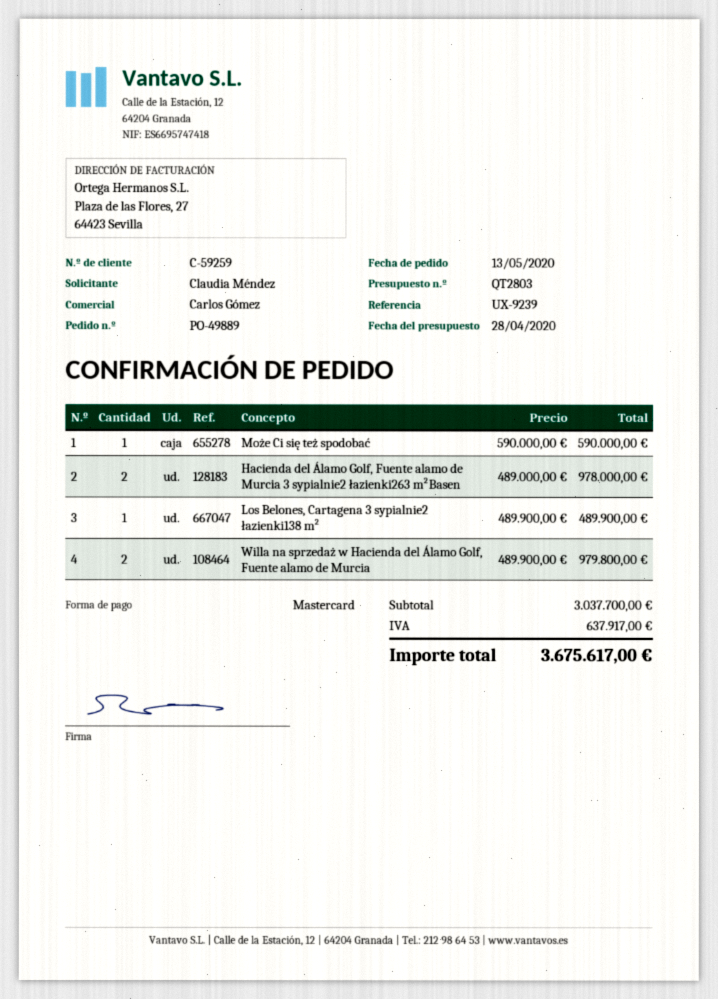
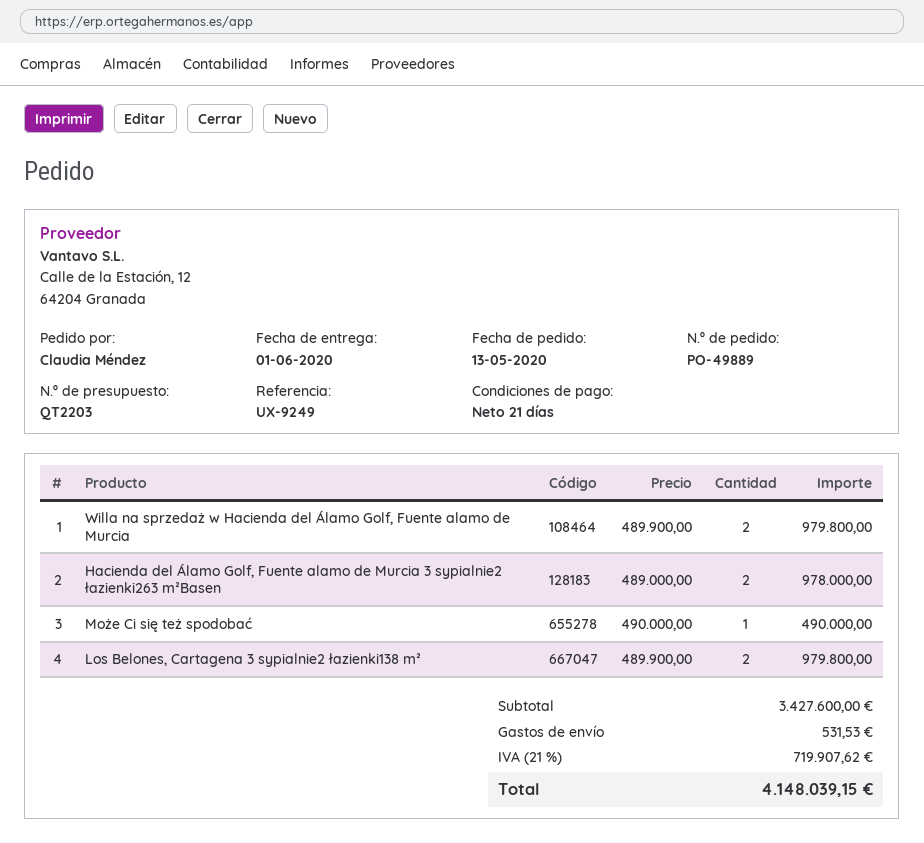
quote number: QT2803 -> QT2203
reference: UX-9239 -> UX-9249
Może Ci się też spodobać: 1 x 590000.00 = 590000.00 -> 1 x 490000.00 = 490000.00
Los Belones, Cartagena 3 sypialnie2 łazienki138 m²: 1 x 489900.00 = 489900.00 -> 2 x 489900.00 = 979800.00
subtotal: 3037700.00 -> 3427600.00
shipping: none -> 531.53
tax: 637917.00 -> 719907.62
total: 3675617.00 -> 4148039.15

